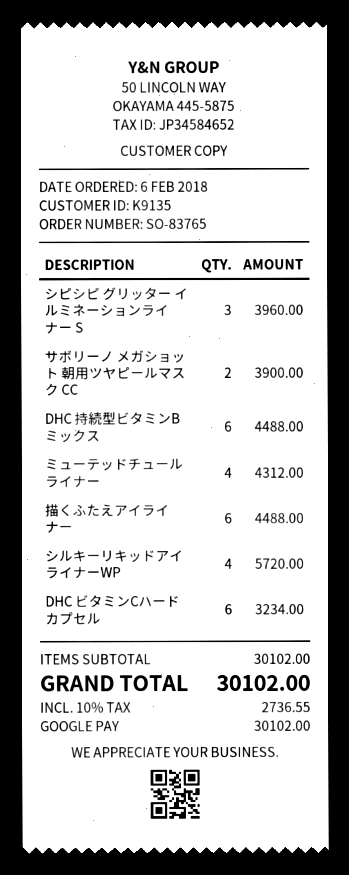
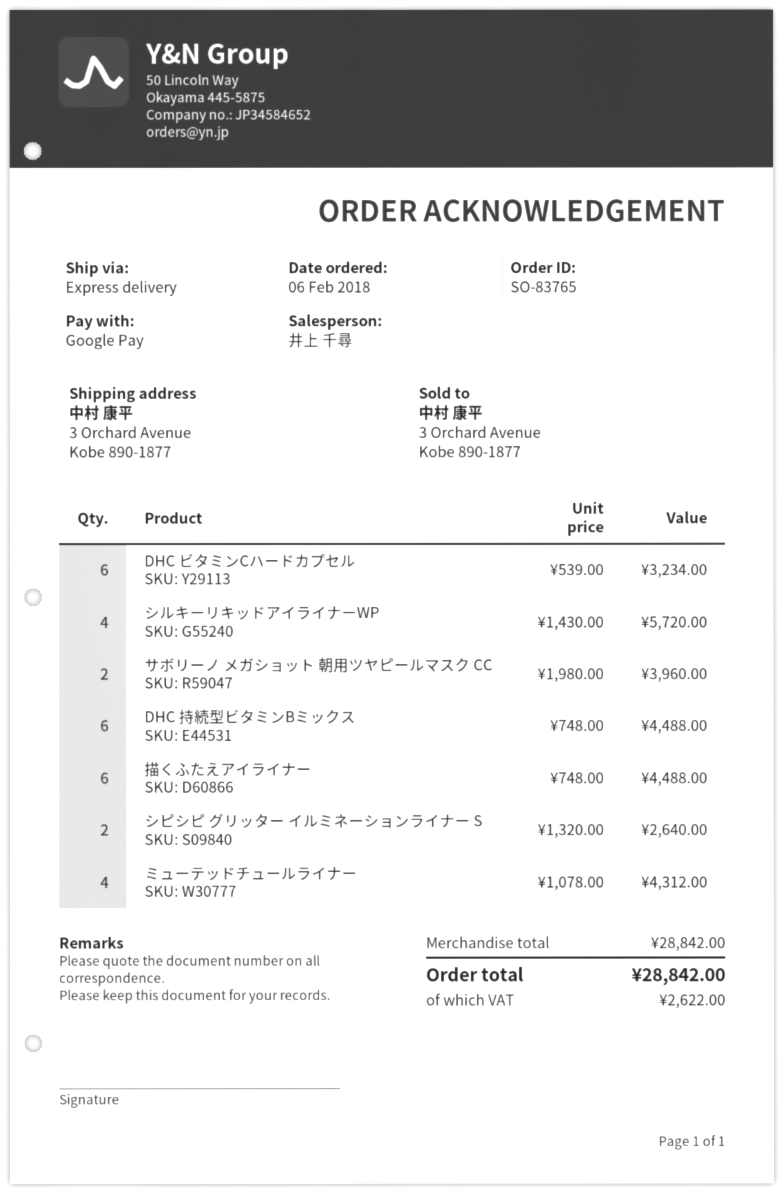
シピシピ グリッター イルミネーションライナー S: 3 for 3960.00 -> 2 for 2640.00
サボリーノ メガショット 朝用ツヤピールマスク CC: 2 for 3900.00 -> 2 for 3960.00
subtotal: 30102.00 -> 28842.00
tax: 2736.55 -> 2622.00
total: 30102.00 -> 28842.00

